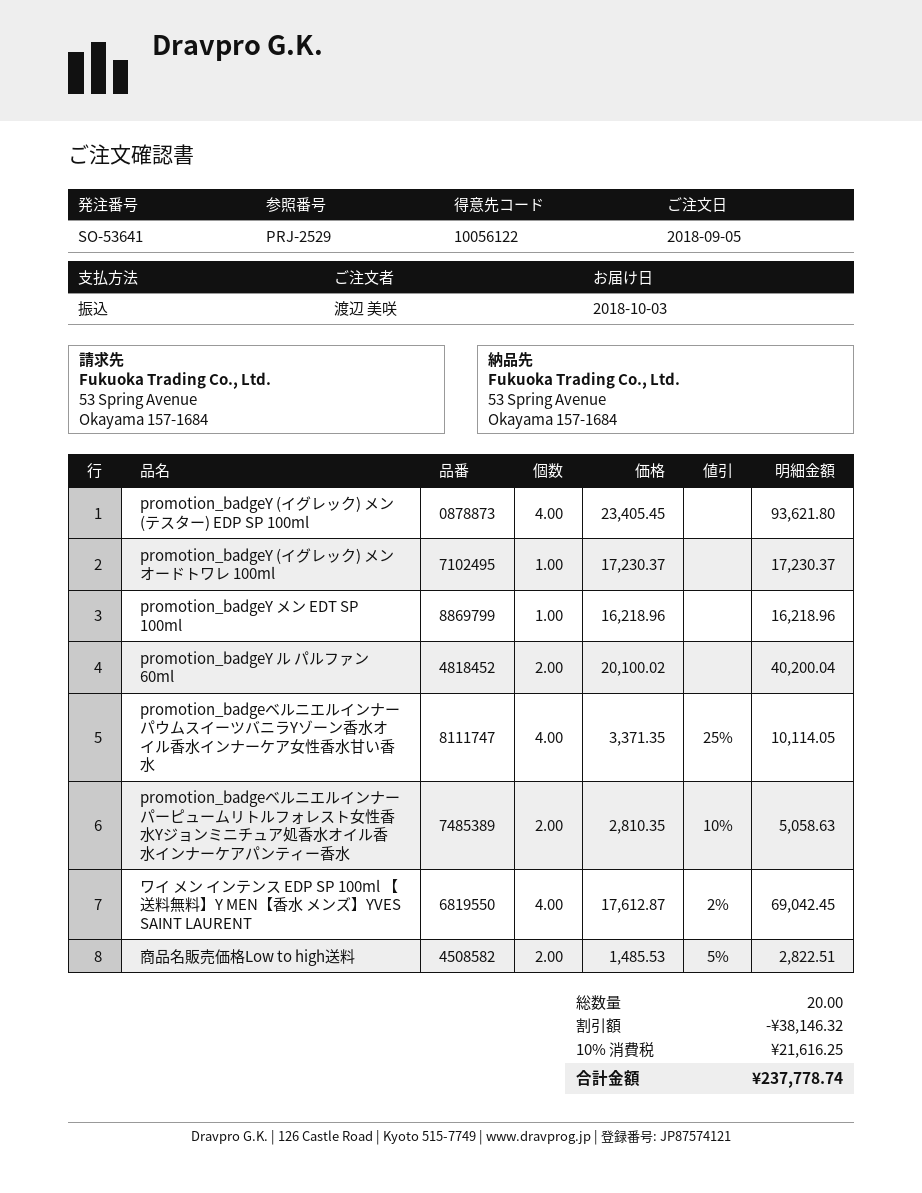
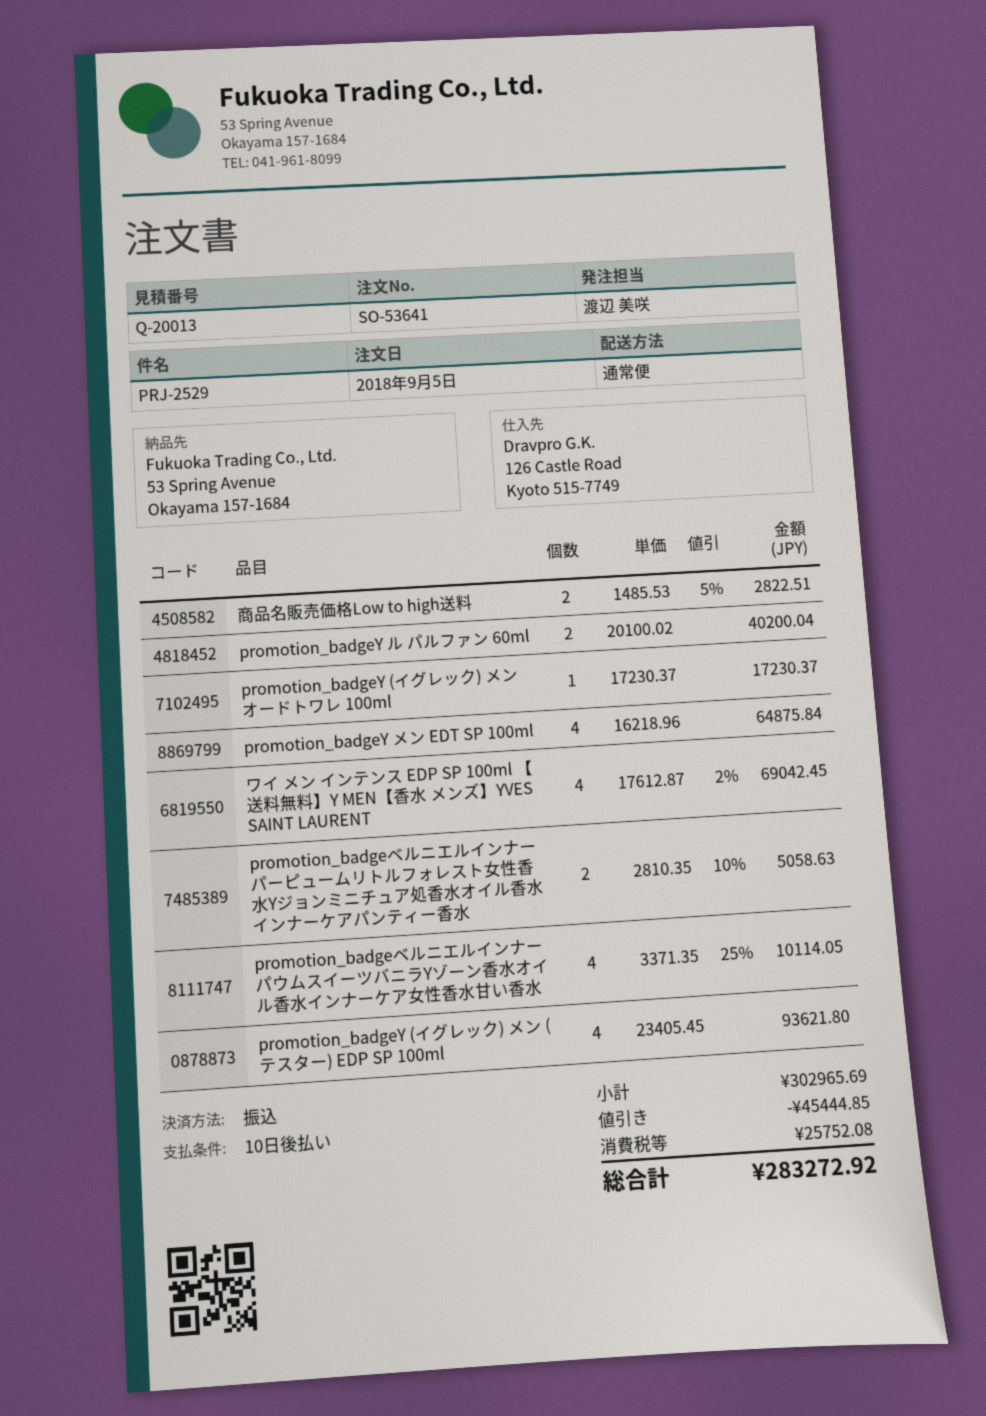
promotion_badgeY メン EDT SP 100ml: 1 x 16218.96 = 16218.96 -> 4 x 16218.96 = 64875.84
discount: 38146.32 -> 45444.85
tax: 21616.25 -> 25752.08
total: 237778.74 -> 283272.92

